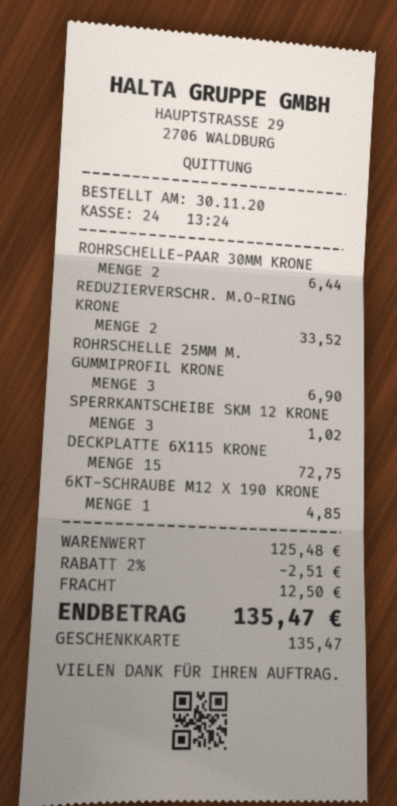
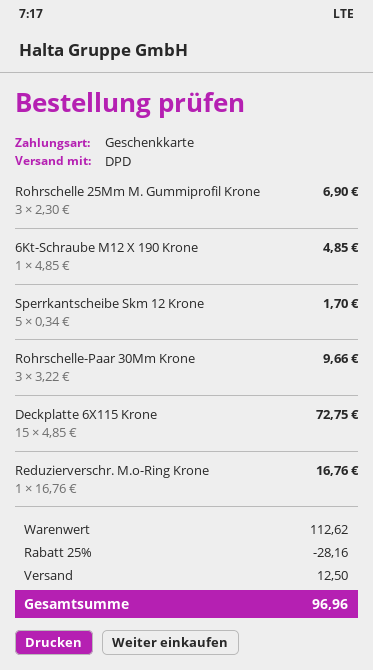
ROHRSCHELLE-PAAR 30MM KRONE: 2 for 6.44 -> 3 for 9.66
REDUZIERVERSCHR. M.O-RING KRONE: 2 for 33.52 -> 1 for 16.76
SPERRKANTSCHEIBE SKM 12 KRONE: 3 for 1.02 -> 5 for 1.70
subtotal: 125.48 -> 112.62
discount: 2% = 2.51 -> 25% = 28.16
total: 135.47 -> 96.96

